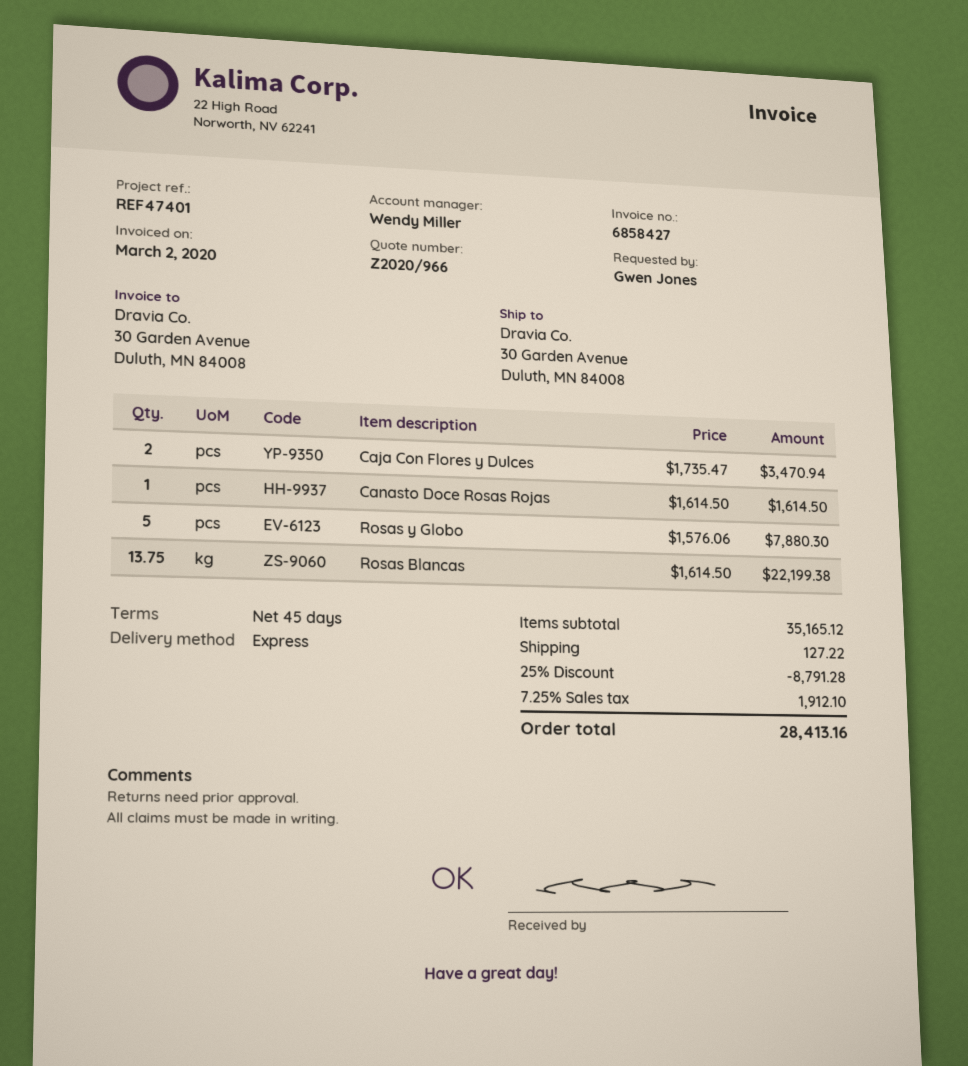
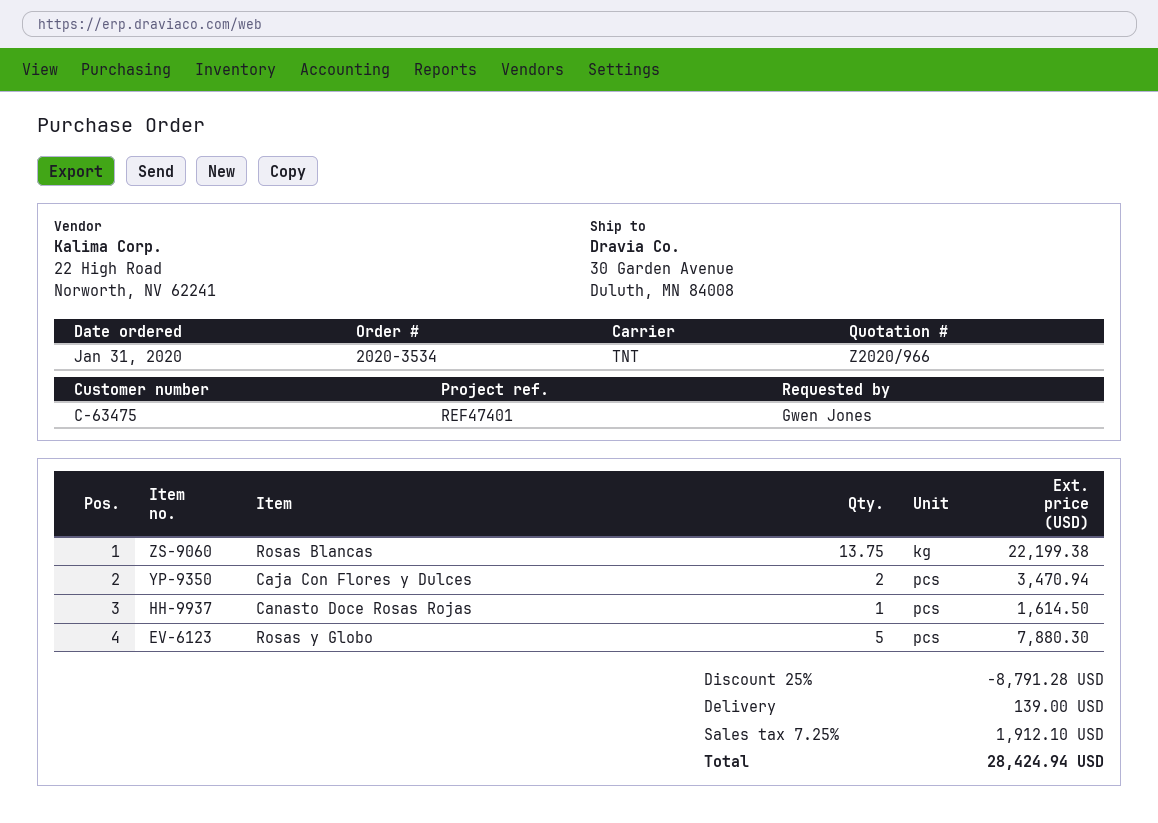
shipping method: express -> TNT
shipping: 127.22 -> 139.00
total: 28413.16 -> 28424.94

